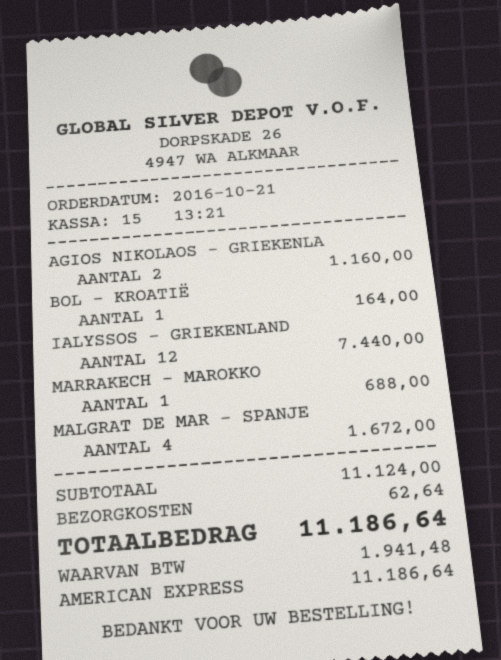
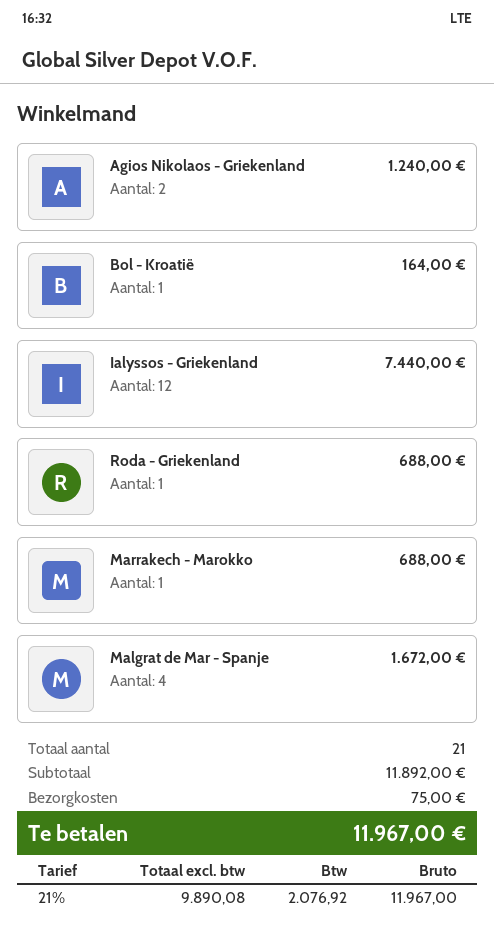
AGIOS NIKOLAOS - GRIEKENLA: 2 for 1160.00 -> 2 for 1240.00
Roda - Griekenland: none -> 1 for 688.00
subtotal: 11124.00 -> 11892.00
shipping: 62.64 -> 75.00
tax: 1941.48 -> 2076.92
total: 11186.64 -> 11967.00

